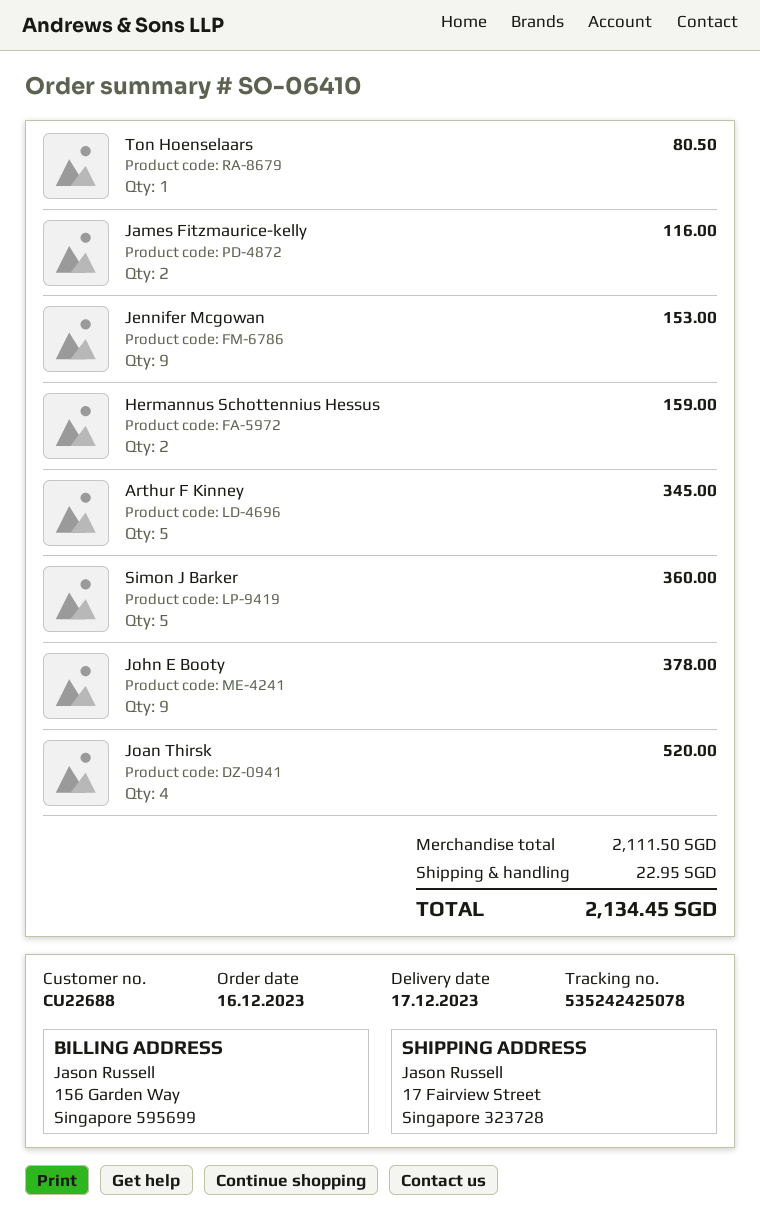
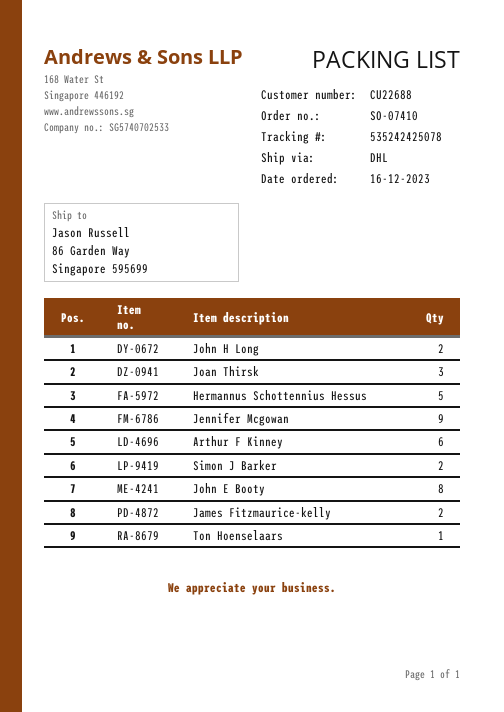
order number: SO-06410 -> SO-07410
ship to: 17 Fairview Street, Singapore 323728 -> 86 Garden Way, Singapore 595699
Hermannus Schottennius Hessus: 2 -> 5
Arthur F Kinney: 5 -> 6
Simon J Barker: 5 -> 2
John E Booty: 9 -> 8
Joan Thirsk: 4 -> 3
John H Long: none -> 2

